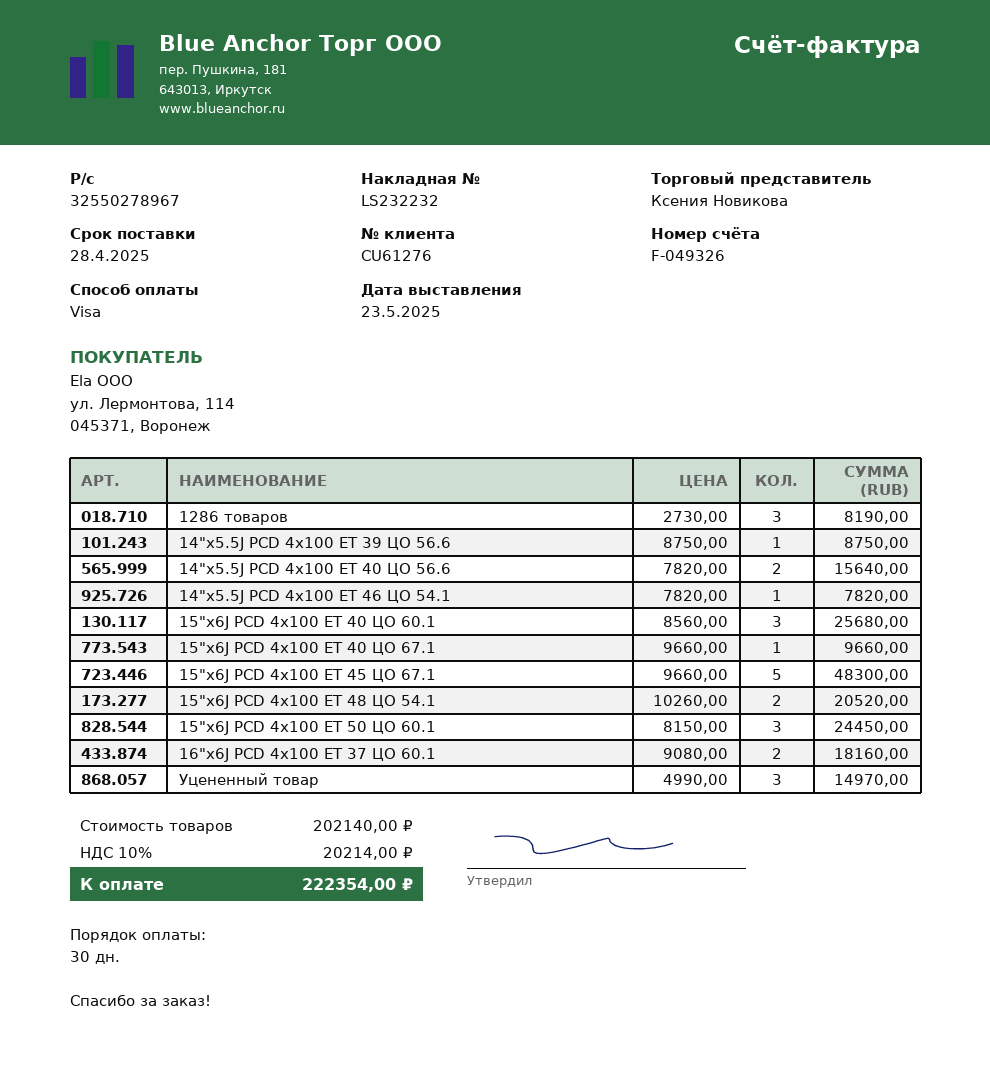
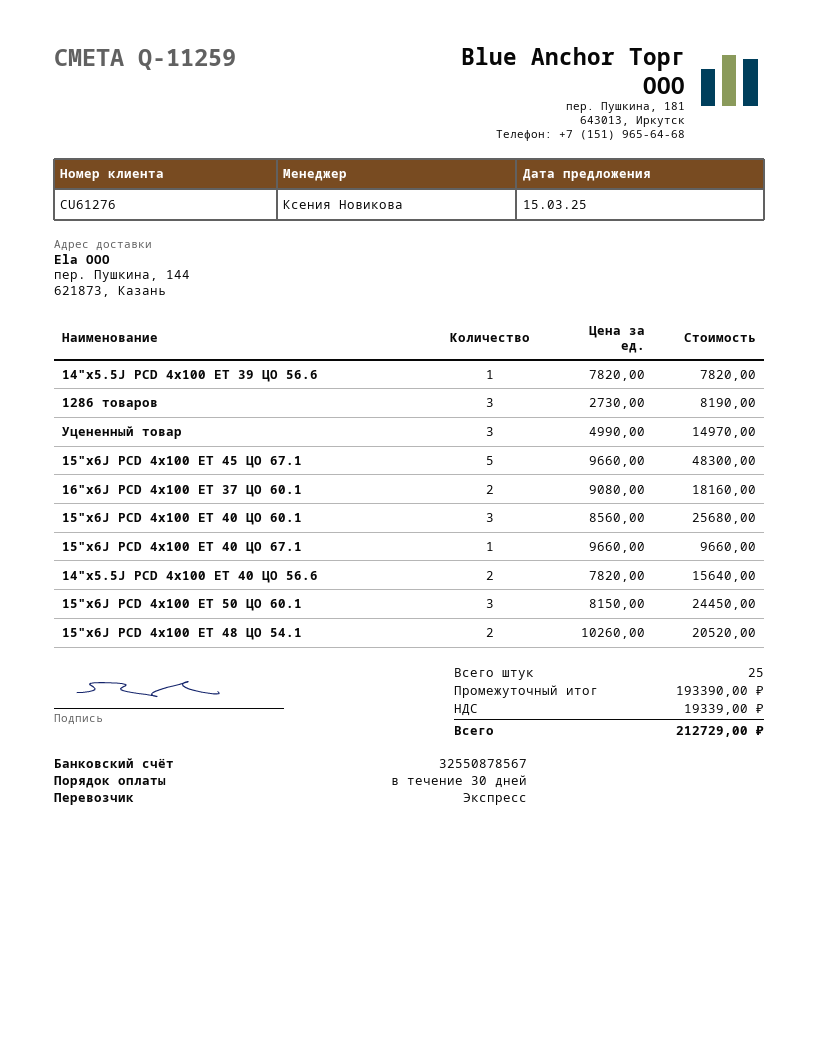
bank account: 32550278967 -> 32550878567
14"x5.5J PCD 4x100 ЕТ 39 ЦО 56.6: 1 x 8750.00 = 8750.00 -> 1 x 7820.00 = 7820.00
14"x5.5J PCD 4x100 ЕТ 46 ЦО 54.1: 1 x 7820.00 = 7820.00 -> none
subtotal: 202140.00 -> 193390.00
tax: 20214.00 -> 19339.00
total: 222354.00 -> 212729.00

